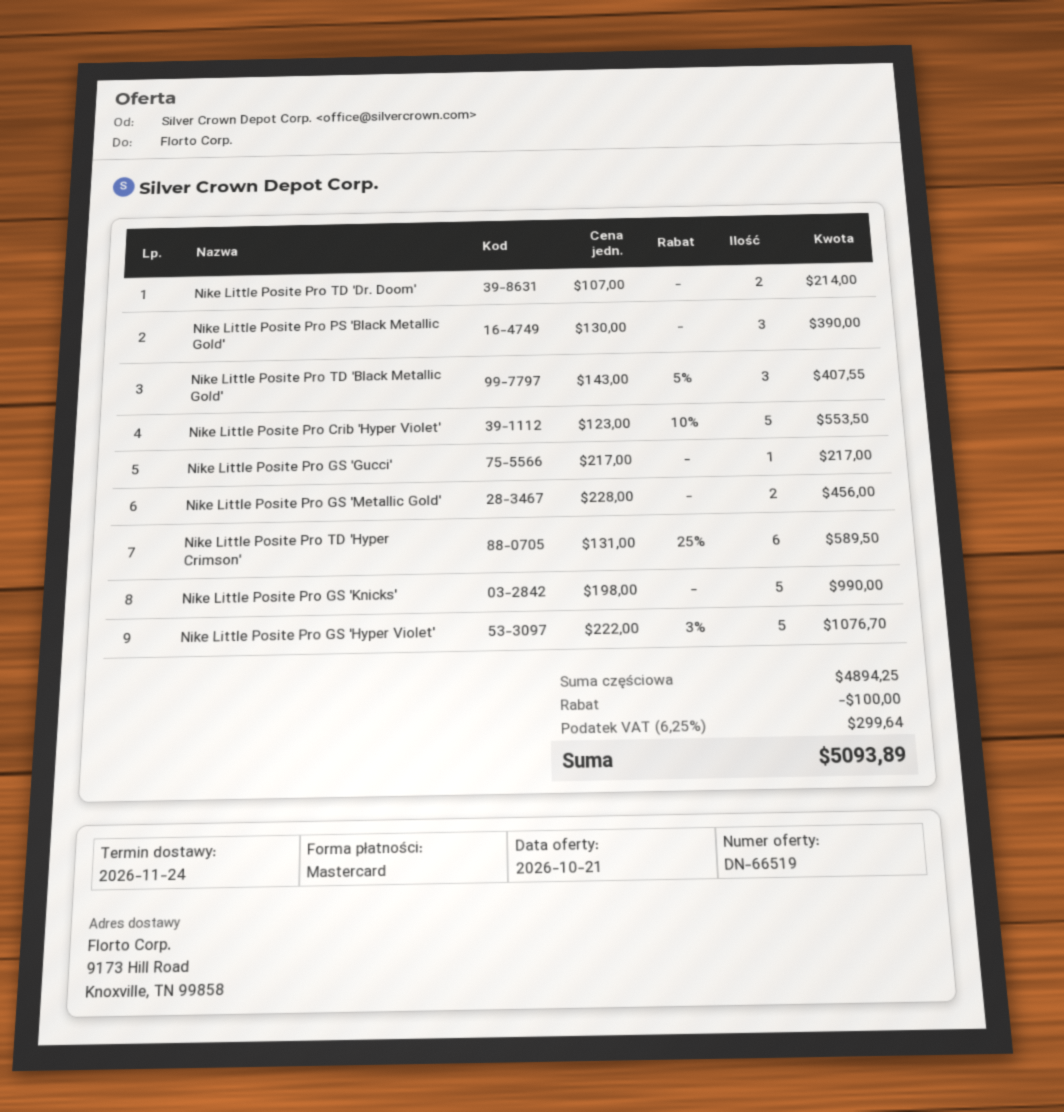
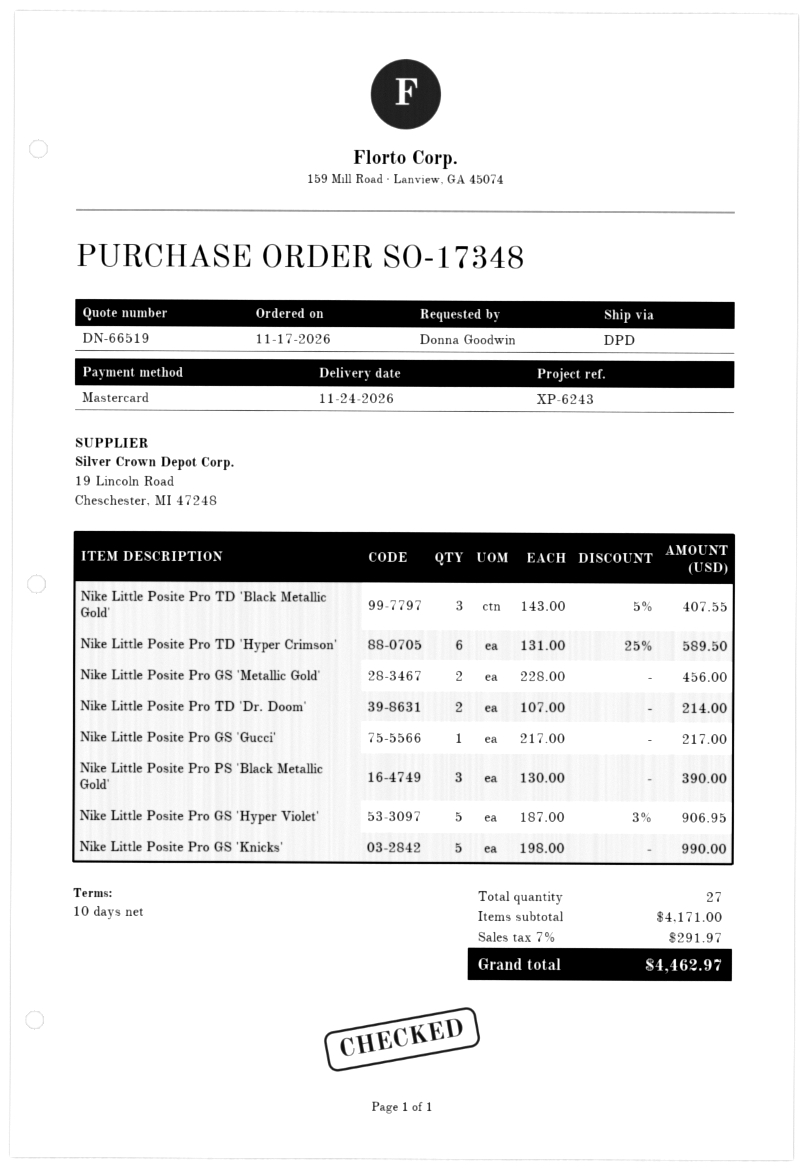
Nike Little Posite Pro Crib 'Hyper Violet': 5 x 123.00 - 10% = 553.50 -> none
Nike Little Posite Pro GS 'Hyper Violet': 5 x 222.00 - 3% = 1076.70 -> 5 x 187.00 - 3% = 906.95
subtotal: 4894.25 -> 4171.00
discount: 100.00 -> none
tax: 6.25% = 299.64 -> 7% = 291.97
total: 5093.89 -> 4462.97

